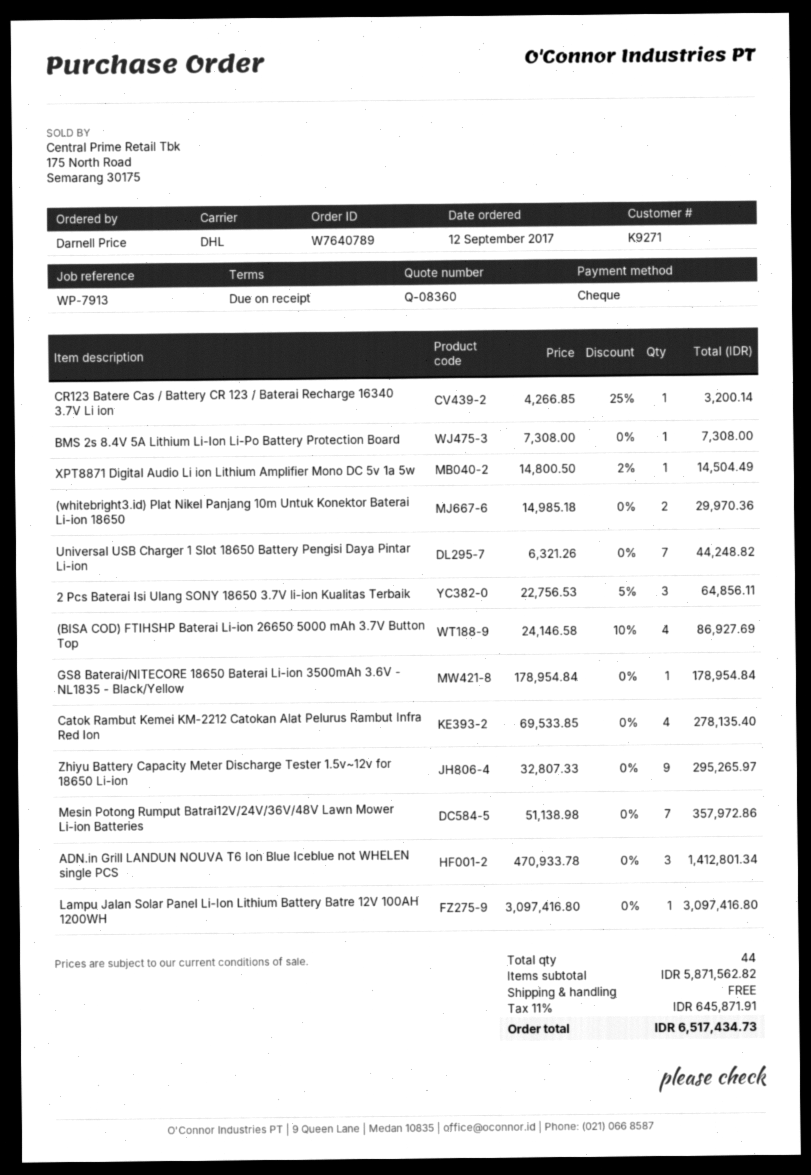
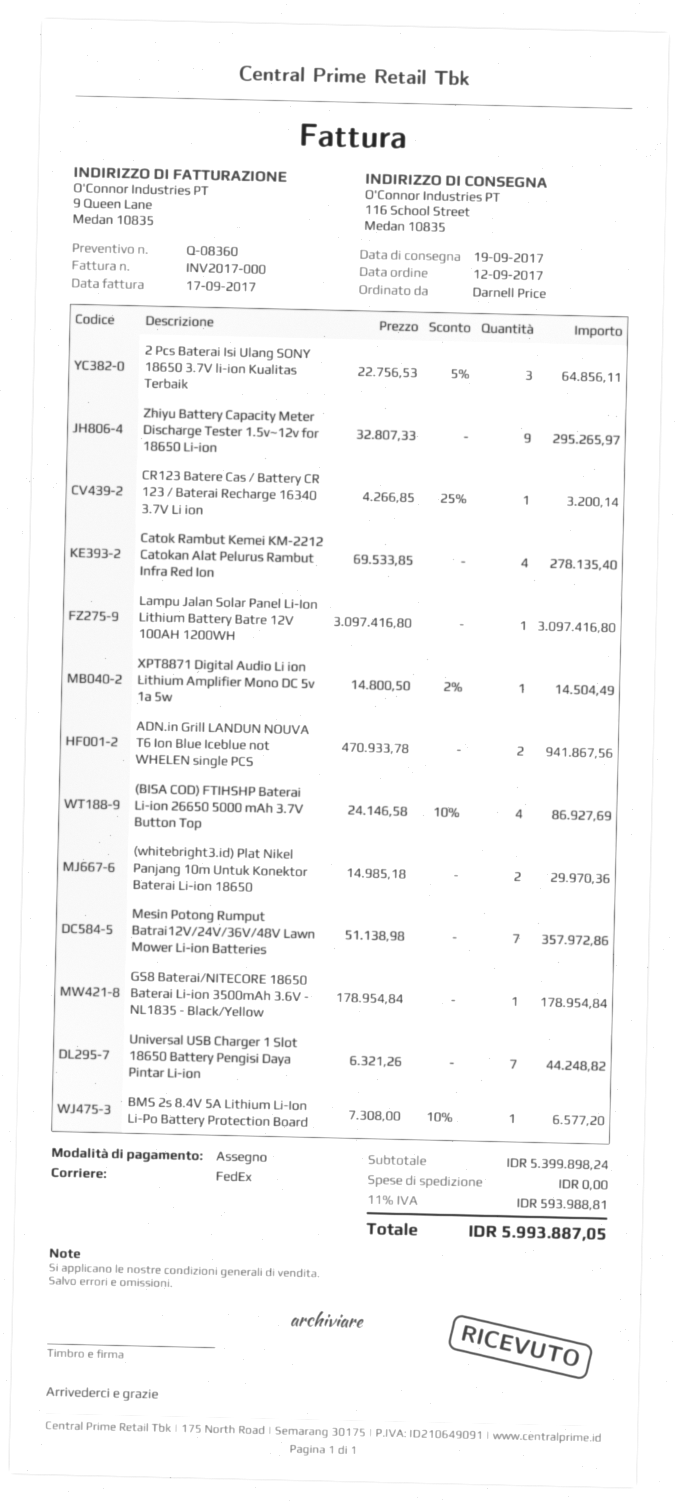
shipping method: DHL -> FedEx
BMS 2s 8.4V 5A Lithium Li-Ion Li-Po Battery Protection Board: 1 x 7308.00 = 7308.00 -> 1 x 7308.00 - 10% = 6577.20
ADN.in Grill LANDUN NOUVA T6 Ion Blue Iceblue not WHELEN single PCS: 3 x 470933.78 = 1412801.34 -> 2 x 470933.78 = 941867.56
subtotal: 5871562.82 -> 5399898.24
tax: 11% = 645871.91 -> 11% = 593988.81
total: 6517434.73 -> 5993887.05

